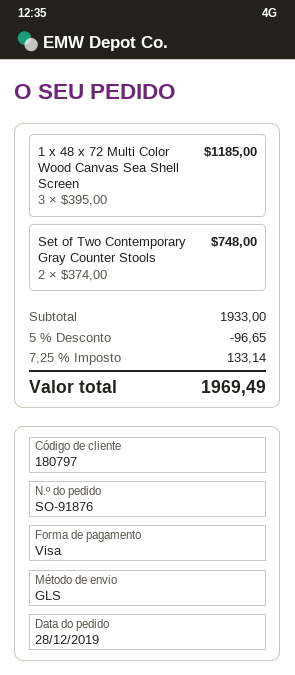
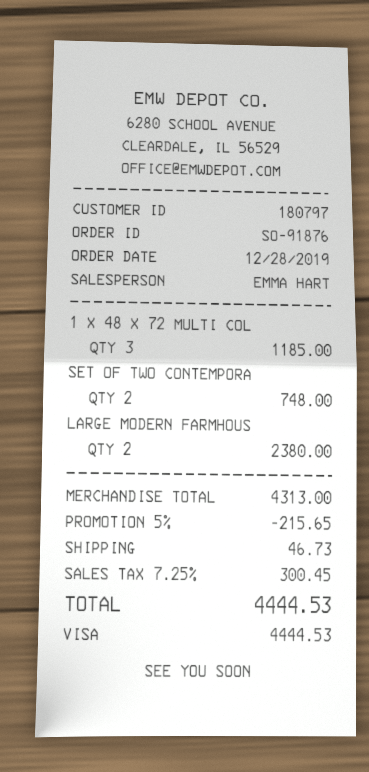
LARGE MODERN FARMHOUS: none -> 2 for 2380.00
subtotal: 1933.00 -> 4313.00
discount: 5% = 96.65 -> 5% = 215.65
shipping: none -> 46.73
tax: 7.25% = 133.14 -> 7.25% = 300.45
total: 1969.49 -> 4444.53

